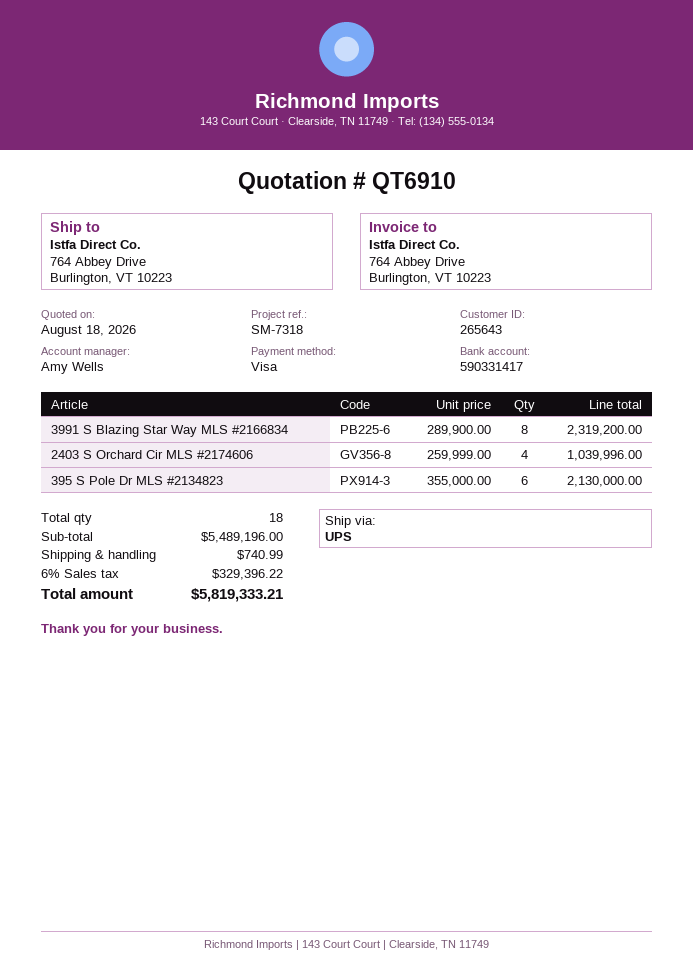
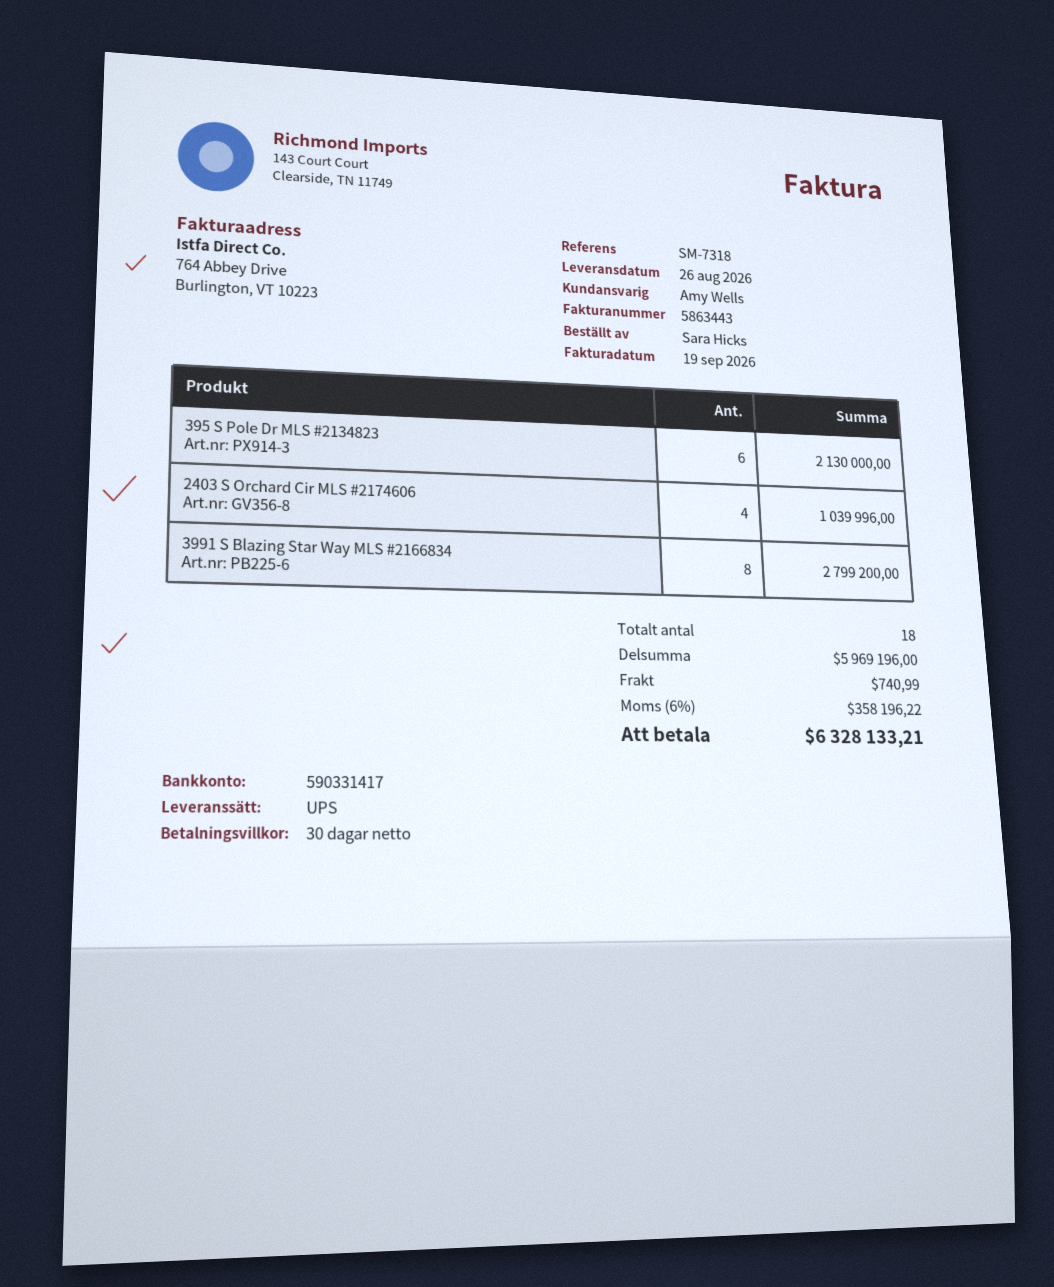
3991 S Blazing Star Way MLS #2166834: 8 for 2319200.00 -> 8 for 2799200.00
subtotal: 5489196.00 -> 5969196.00
tax: 6% = 329396.22 -> 6% = 358196.22
total: 5819333.21 -> 6328133.21

